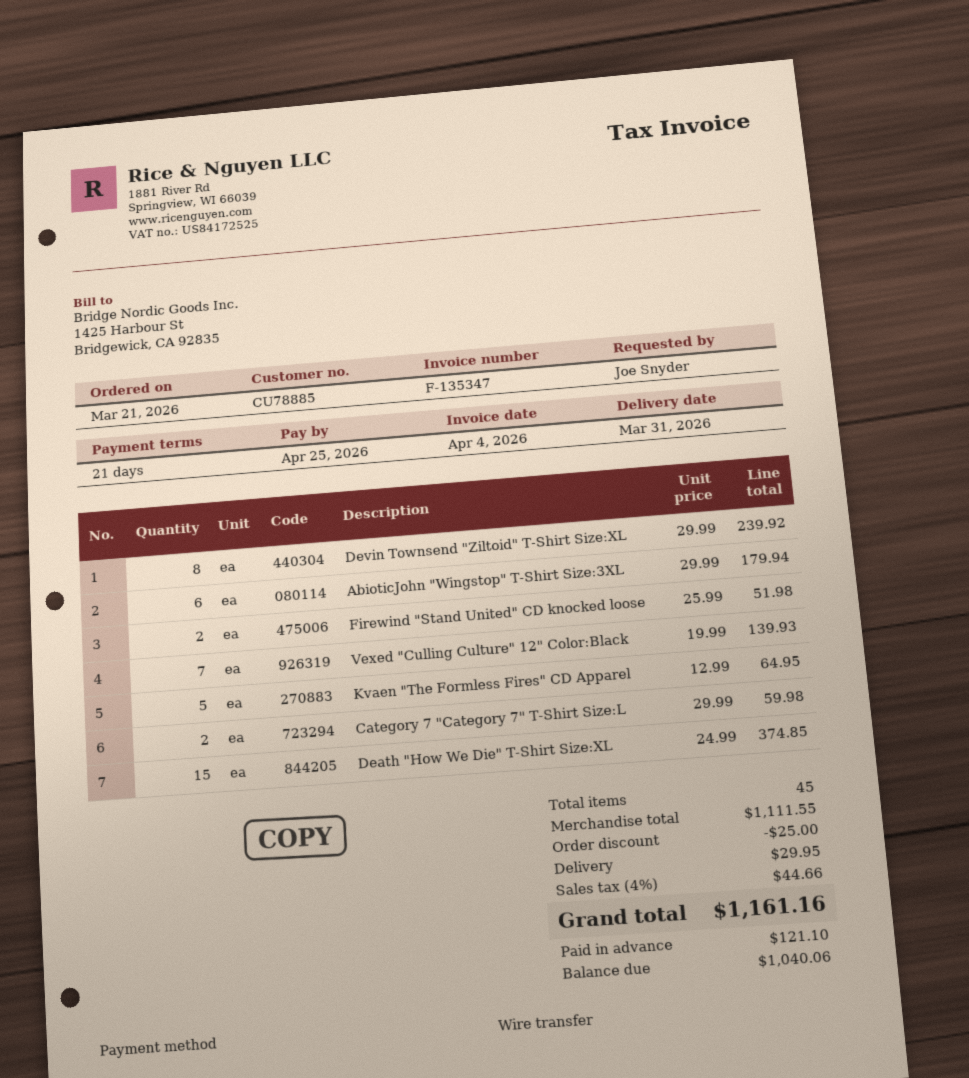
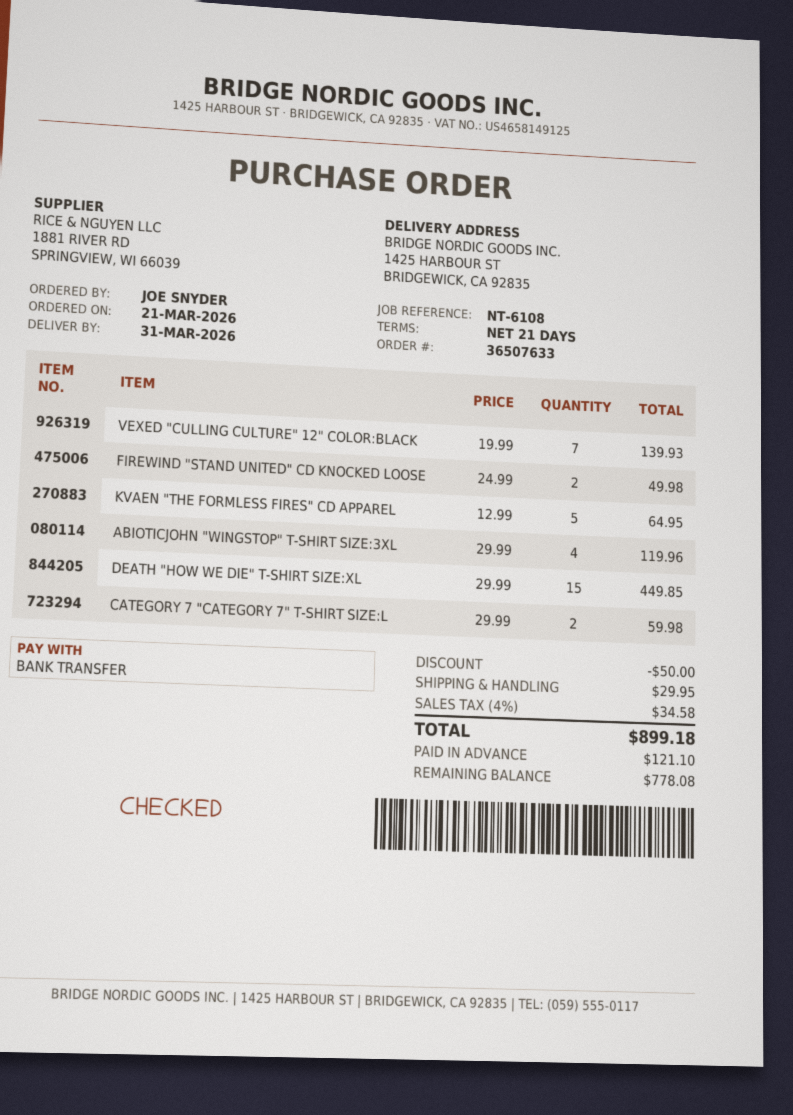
Devin Townsend "Ziltoid" T-Shirt Size:XL: 8 x 29.99 = 239.92 -> none
AbioticJohn "Wingstop" T-Shirt Size:3XL: 6 x 29.99 = 179.94 -> 4 x 29.99 = 119.96
Firewind "Stand United" CD knocked loose: 2 x 25.99 = 51.98 -> 2 x 24.99 = 49.98
Death "How We Die" T-Shirt Size:XL: 15 x 24.99 = 374.85 -> 15 x 29.99 = 449.85
discount: 25.00 -> 50.00
tax: 4% = 44.66 -> 4% = 34.58
total: 1161.16 -> 899.18
balance: 1040.06 -> 778.08

